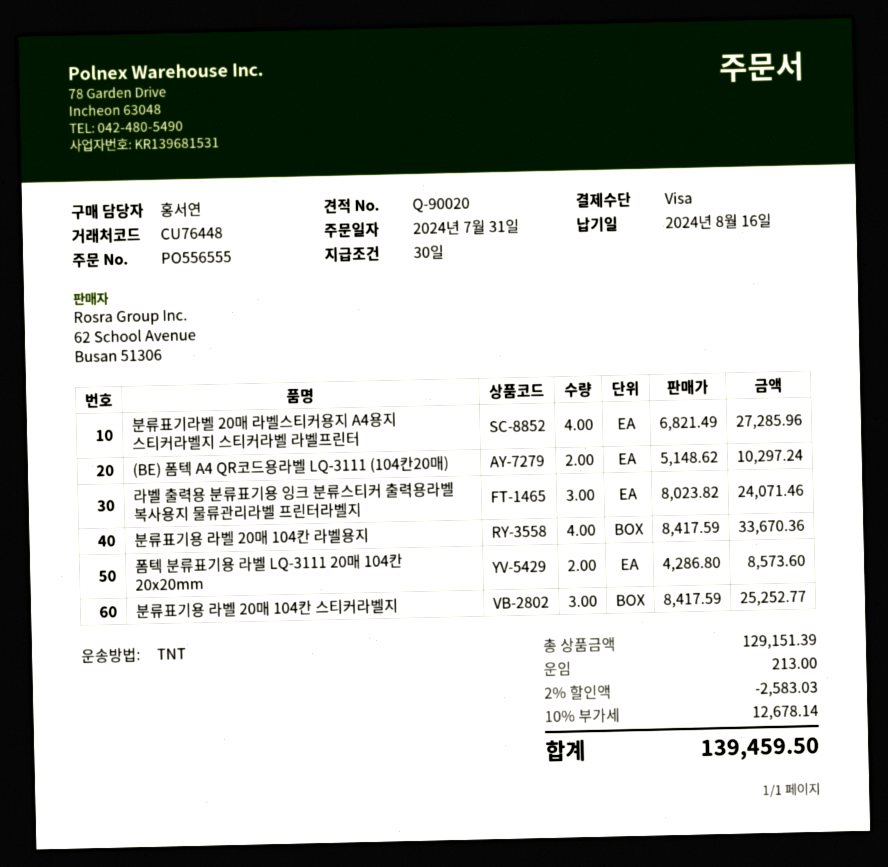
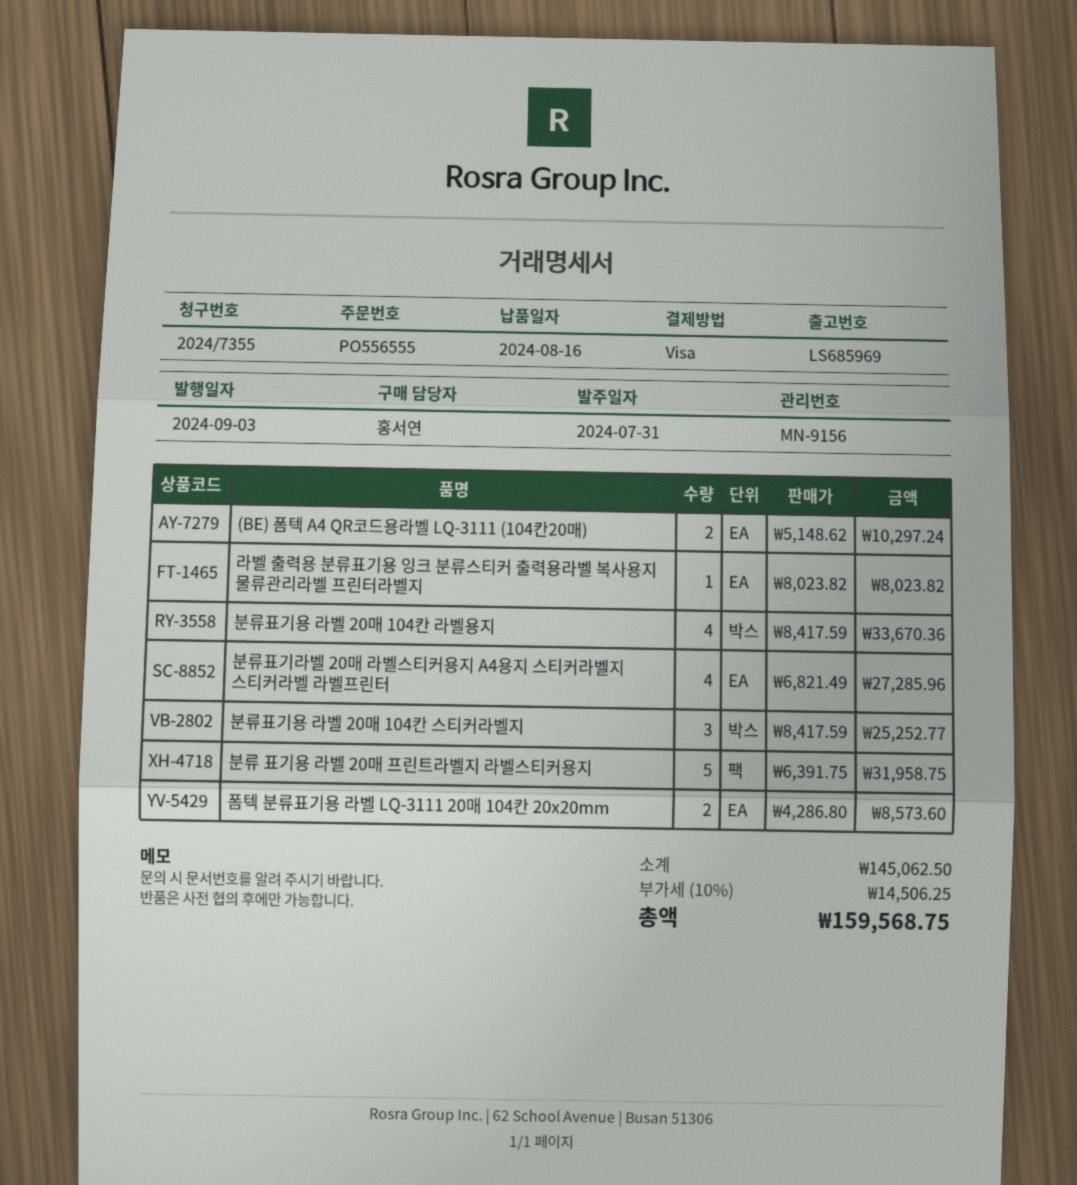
라벨 출력용 분류표기용 잉크 분류스티커 출력용라벨 복사용지 물류관리라벨 프린터라벨지: 3 x 8023.82 = 24071.46 -> 1 x 8023.82 = 8023.82
분류 표기용 라벨 20매 프린트라벨지 라벨스티커용지: none -> 5 x 6391.75 = 31958.75
subtotal: 129151.39 -> 145062.50
discount: 2% = 2583.03 -> none
shipping: 213.00 -> none
tax: 10% = 12678.14 -> 10% = 14506.25
total: 139459.50 -> 159568.75

